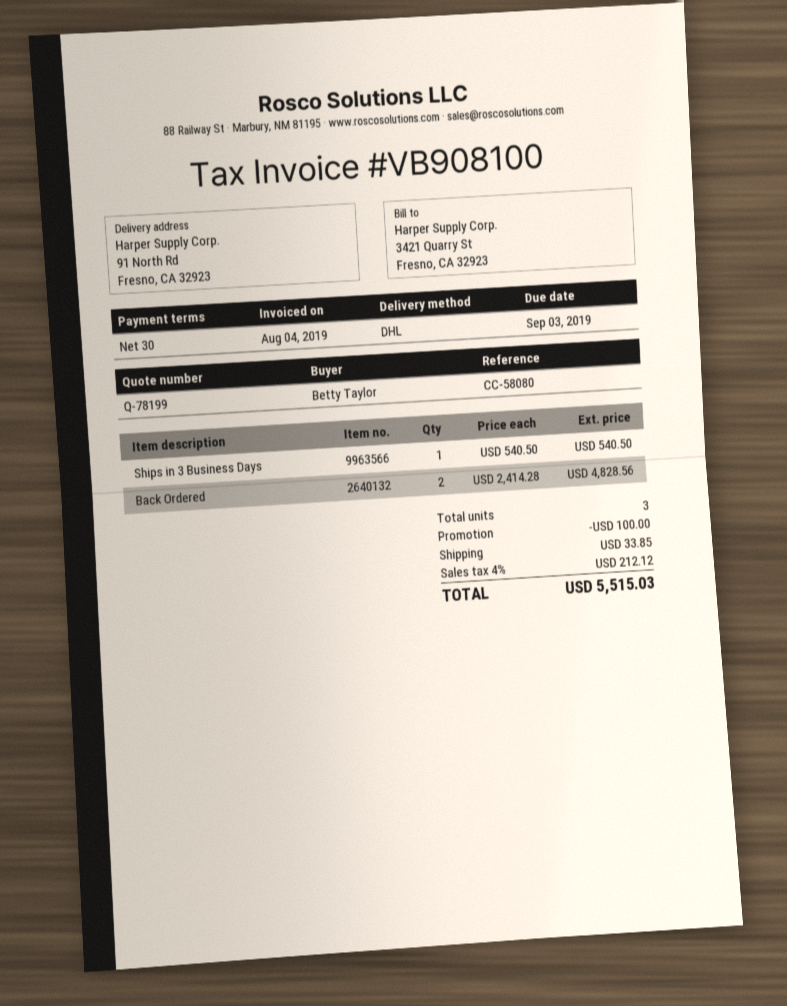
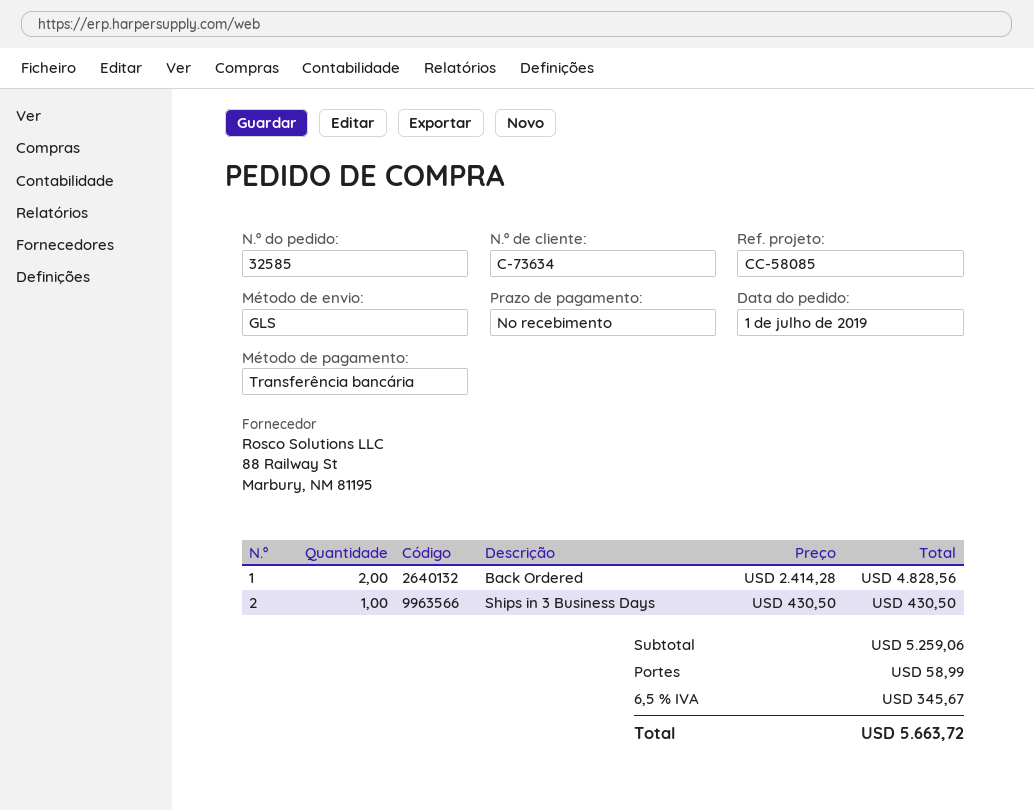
payment terms: 30 days -> on receipt
reference: CC-58080 -> CC-58085
shipping method: DHL -> GLS
Ships in 3 Business Days: 1 x 540.50 = 540.50 -> 1 x 430.50 = 430.50
discount: 100.00 -> none
shipping: 33.85 -> 58.99
tax: 4% = 212.12 -> 6.5% = 345.67
total: 5515.03 -> 5663.72

